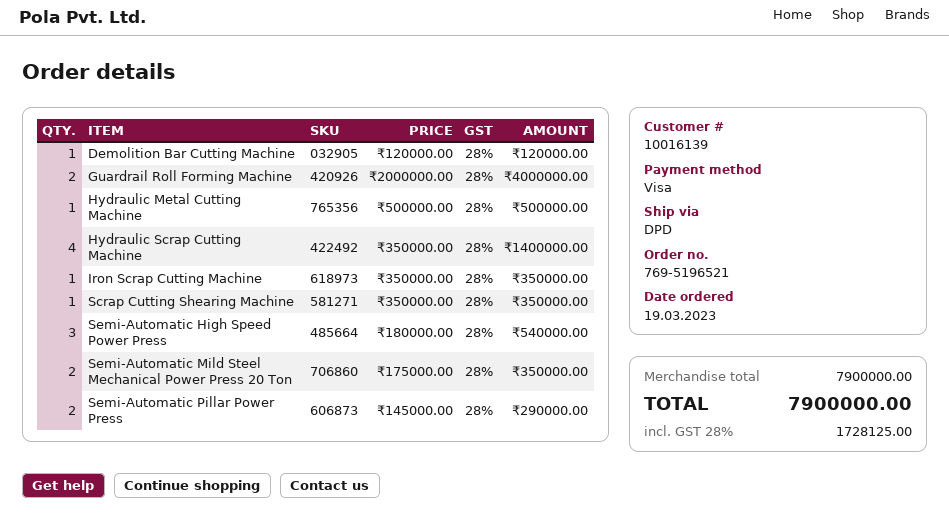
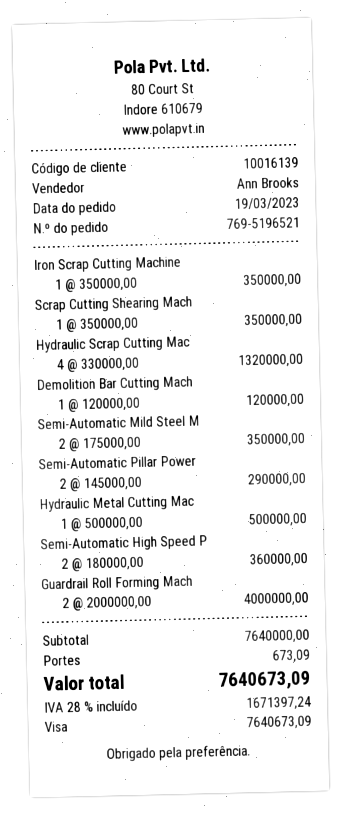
Hydraulic Scrap Cutting Machine: 4 x 350000.00 = 1400000.00 -> 4 x 330000.00 = 1320000.00
Semi-Automatic High Speed Power Press: 3 x 180000.00 = 540000.00 -> 2 x 180000.00 = 360000.00
subtotal: 7900000.00 -> 7640000.00
shipping: none -> 673.09
tax: 28% = 1728125.00 -> 28% = 1671397.24
total: 7900000.00 -> 7640673.09

